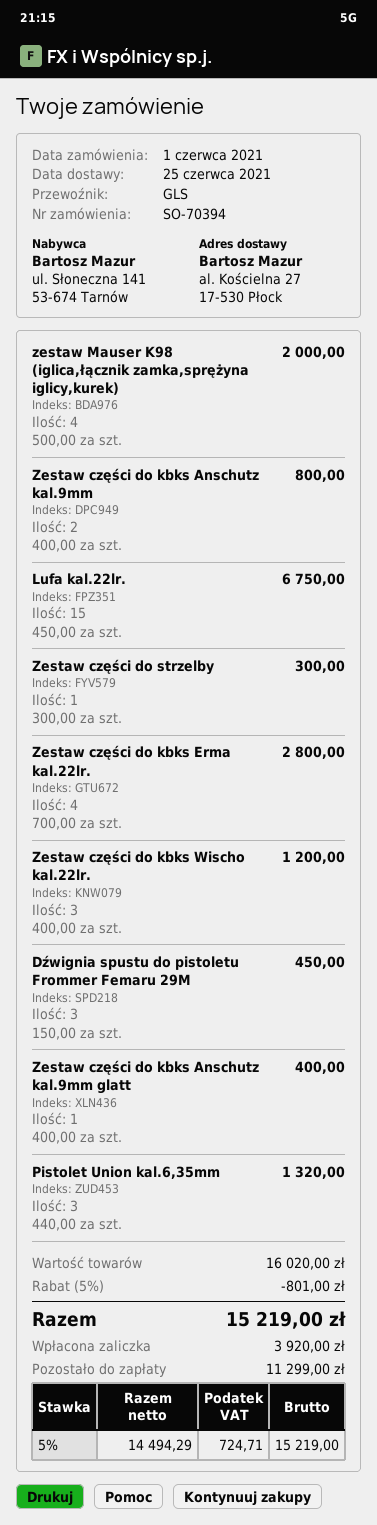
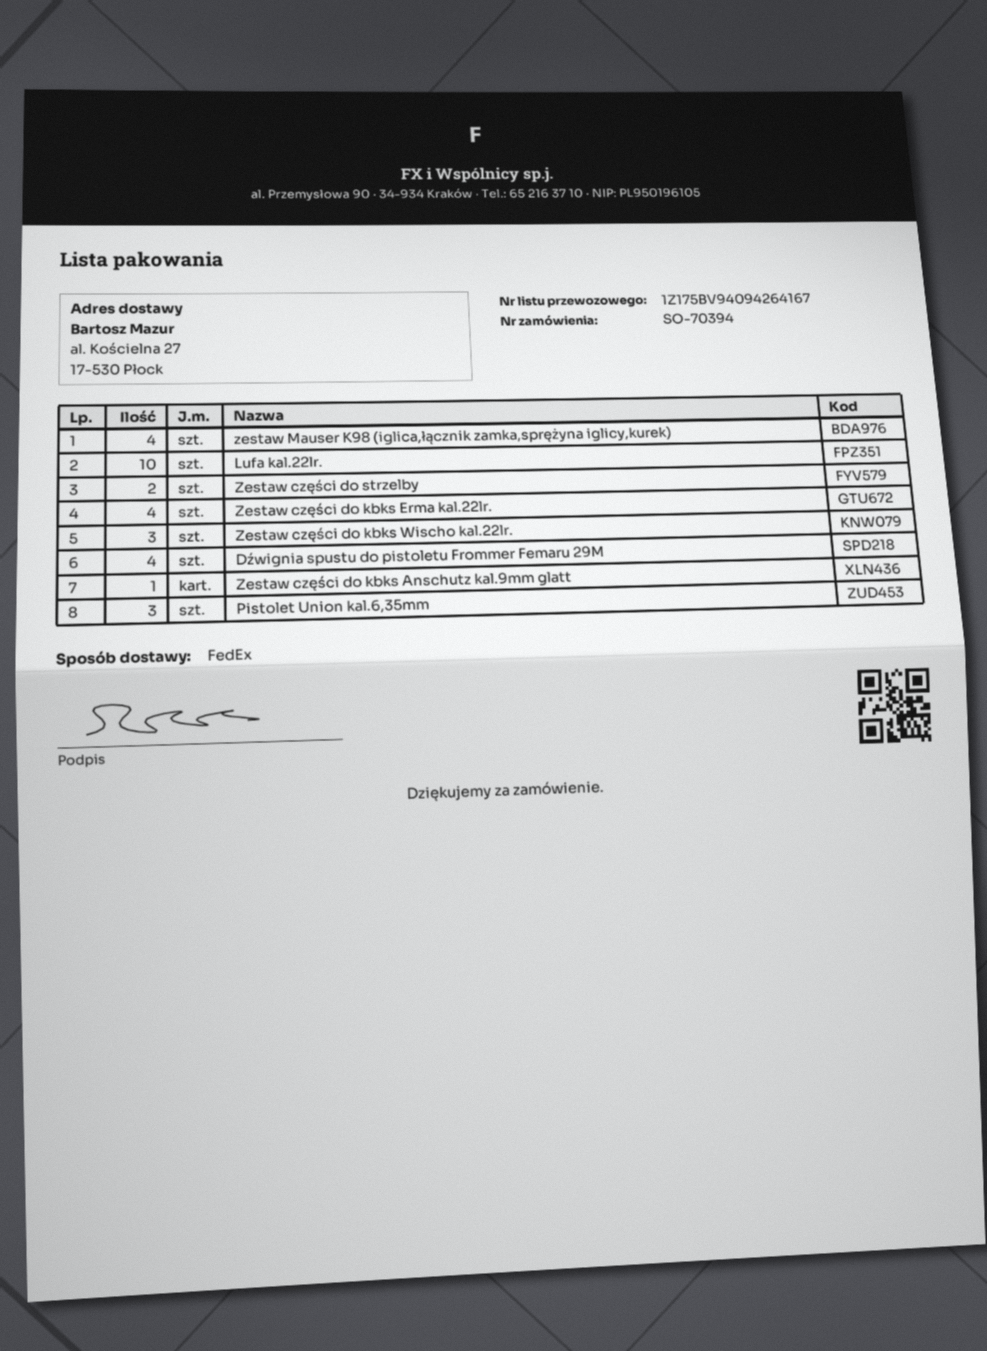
shipping method: GLS -> FedEx
Zestaw części do kbks Anschutz kal.9mm: 2 -> none
Lufa kal.22lr.: 15 -> 10
Zestaw części do strzelby: 1 -> 2
Dźwignia spustu do pistoletu Frommer Femaru 29M: 3 -> 4

